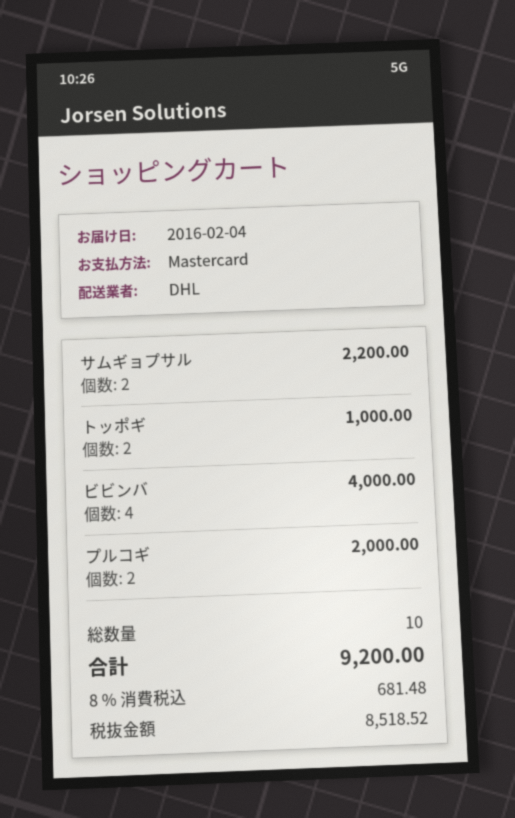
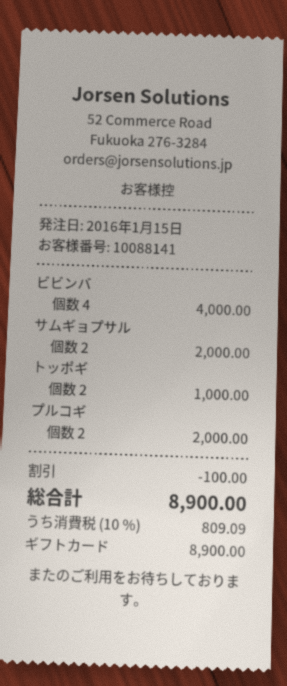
payment method: Mastercard -> gift card
サムギョプサル: 2 for 2200.00 -> 2 for 2000.00
discount: none -> 100.00
tax: 8% = 681.48 -> 10% = 809.09
total: 9200.00 -> 8900.00

